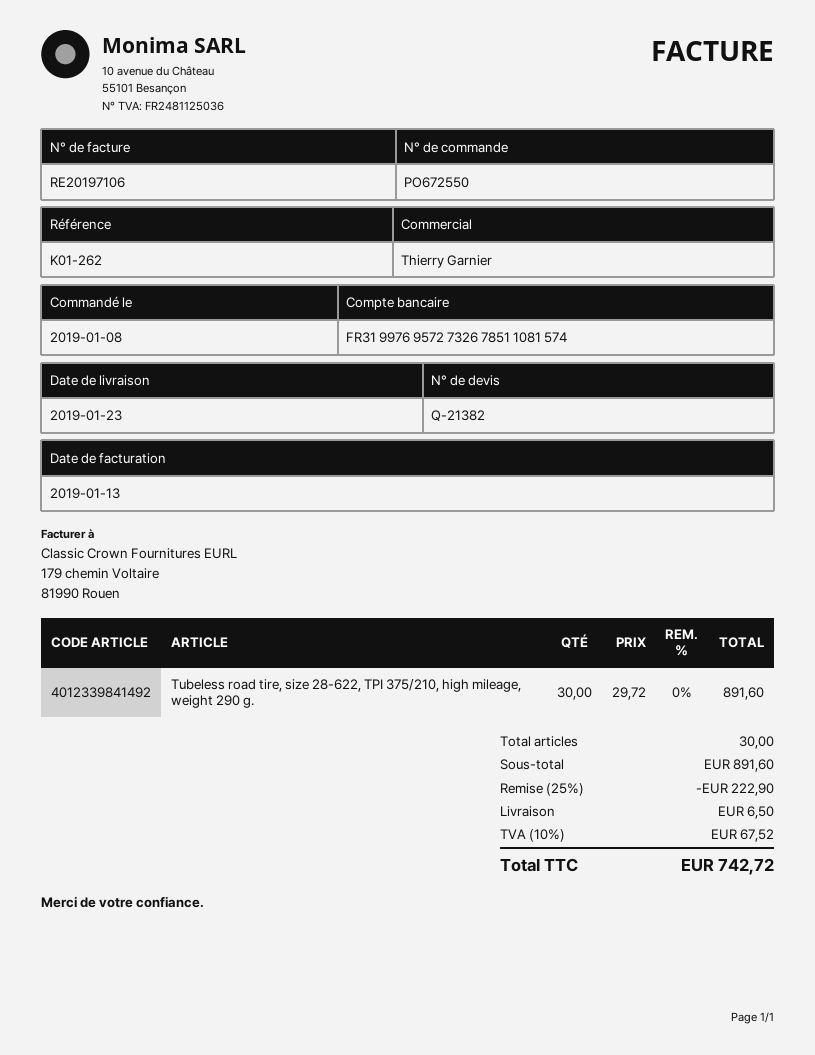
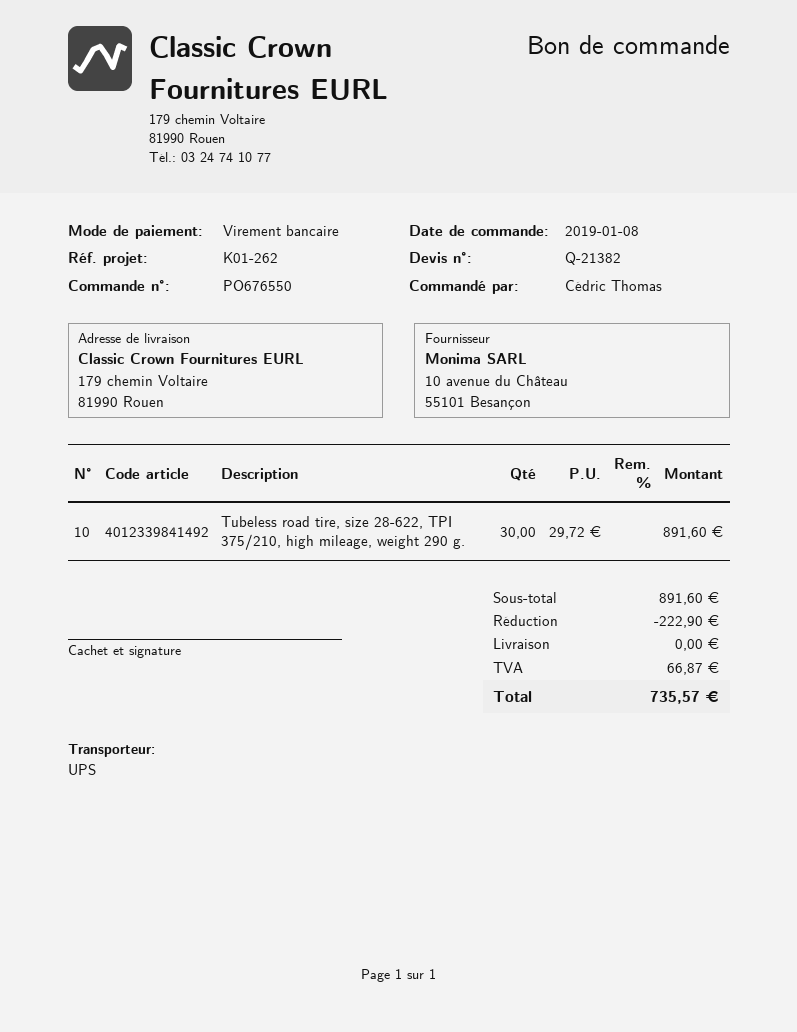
order number: PO672550 -> PO676550
shipping: 6.50 -> 0.00
tax: 67.52 -> 66.87
total: 742.72 -> 735.57

